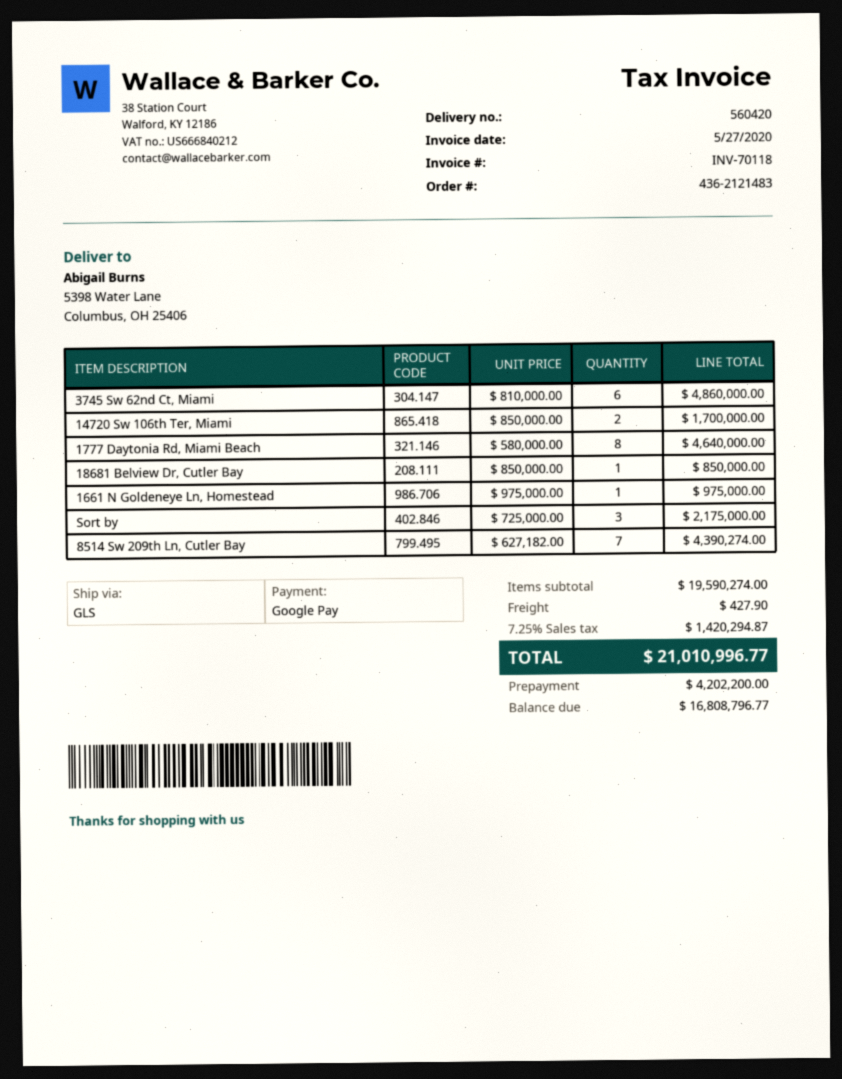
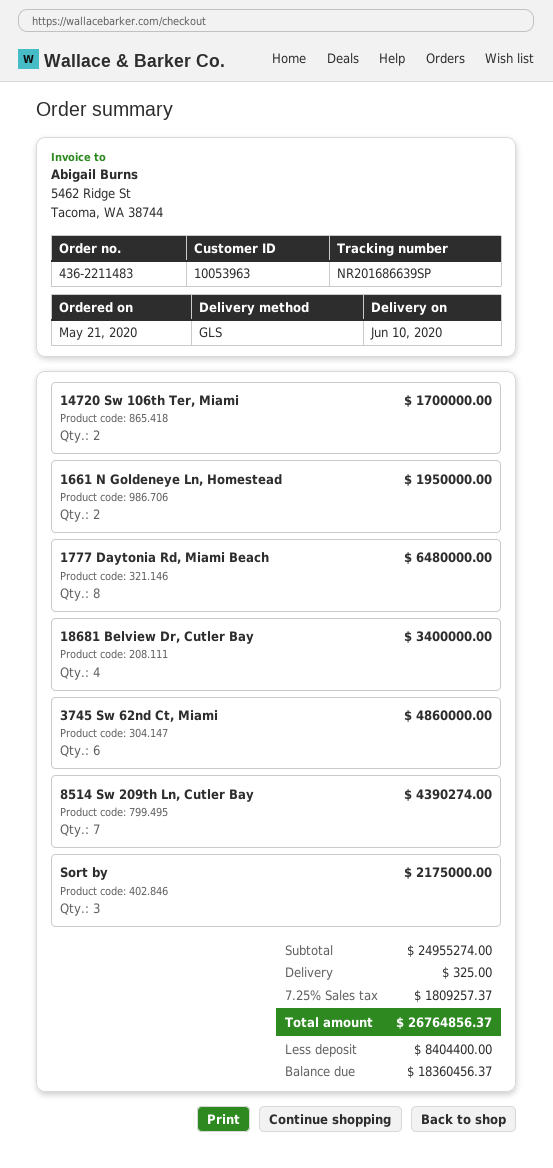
order number: 436-2121483 -> 436-2211483
1777 Daytonia Rd, Miami Beach: 8 for 4640000.00 -> 8 for 6480000.00
18681 Belview Dr, Cutler Bay: 1 for 850000.00 -> 4 for 3400000.00
1661 N Goldeneye Ln, Homestead: 1 for 975000.00 -> 2 for 1950000.00
subtotal: 19590274.00 -> 24955274.00
shipping: 427.90 -> 325.00
tax: 7.25% = 1420294.87 -> 7.25% = 1809257.37
total: 21010996.77 -> 26764856.37
deposit: 4202200.00 -> 8404400.00
balance: 16808796.77 -> 18360456.37

